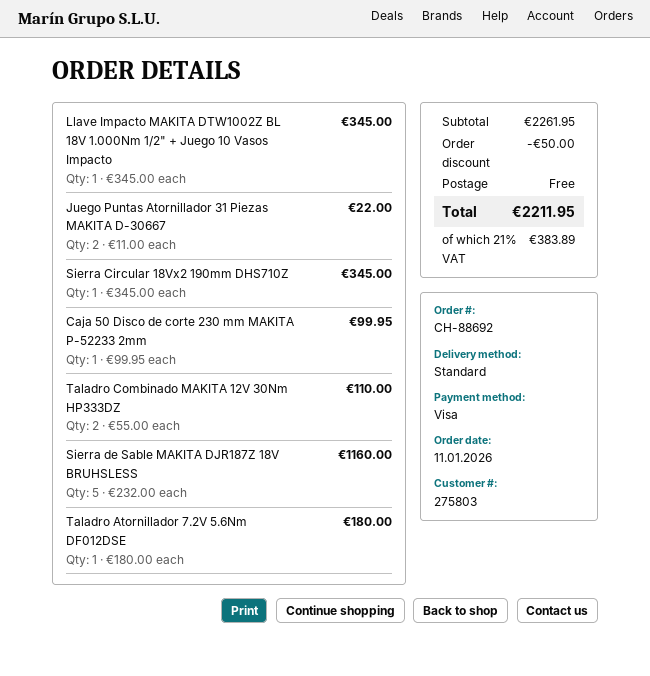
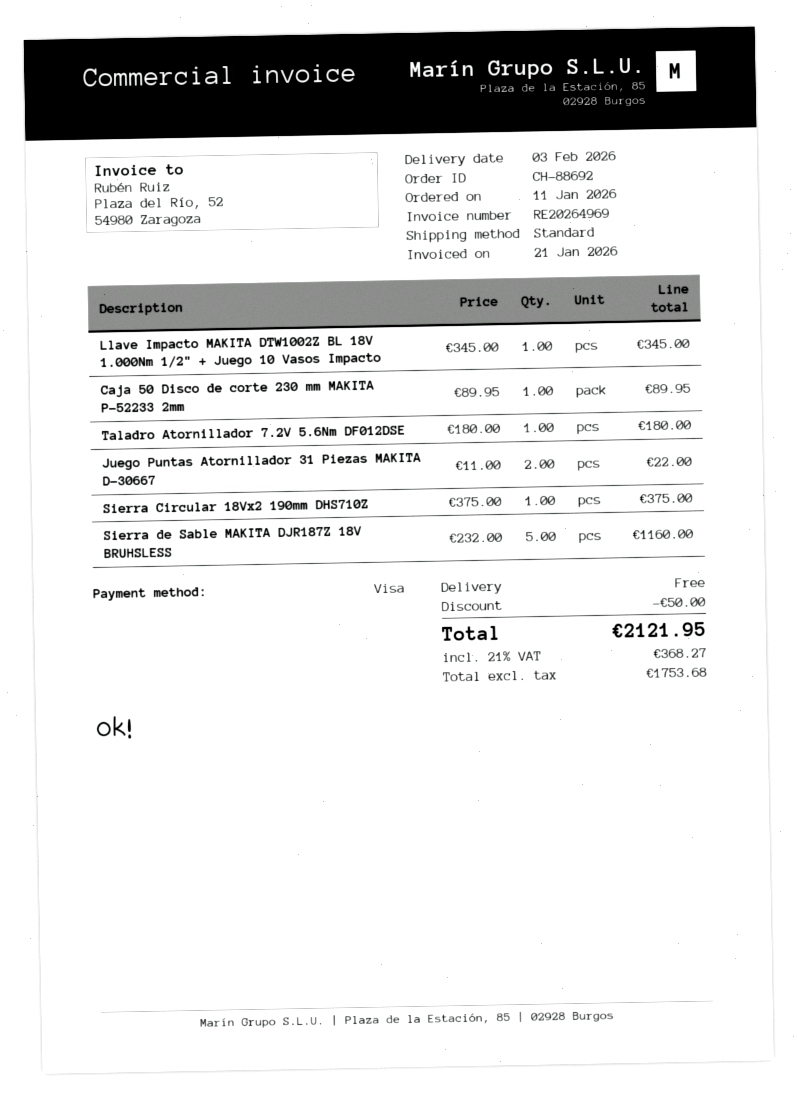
Sierra Circular 18Vx2 190mm DHS710Z: 1 x 345.00 = 345.00 -> 1 x 375.00 = 375.00
Caja 50 Disco de corte 230 mm MAKITA P-52233 2mm: 1 x 99.95 = 99.95 -> 1 x 89.95 = 89.95
Taladro Combinado MAKITA 12V 30Nm HP333DZ: 2 x 55.00 = 110.00 -> none
tax: 21% = 383.89 -> 21% = 368.27
total: 2211.95 -> 2121.95

